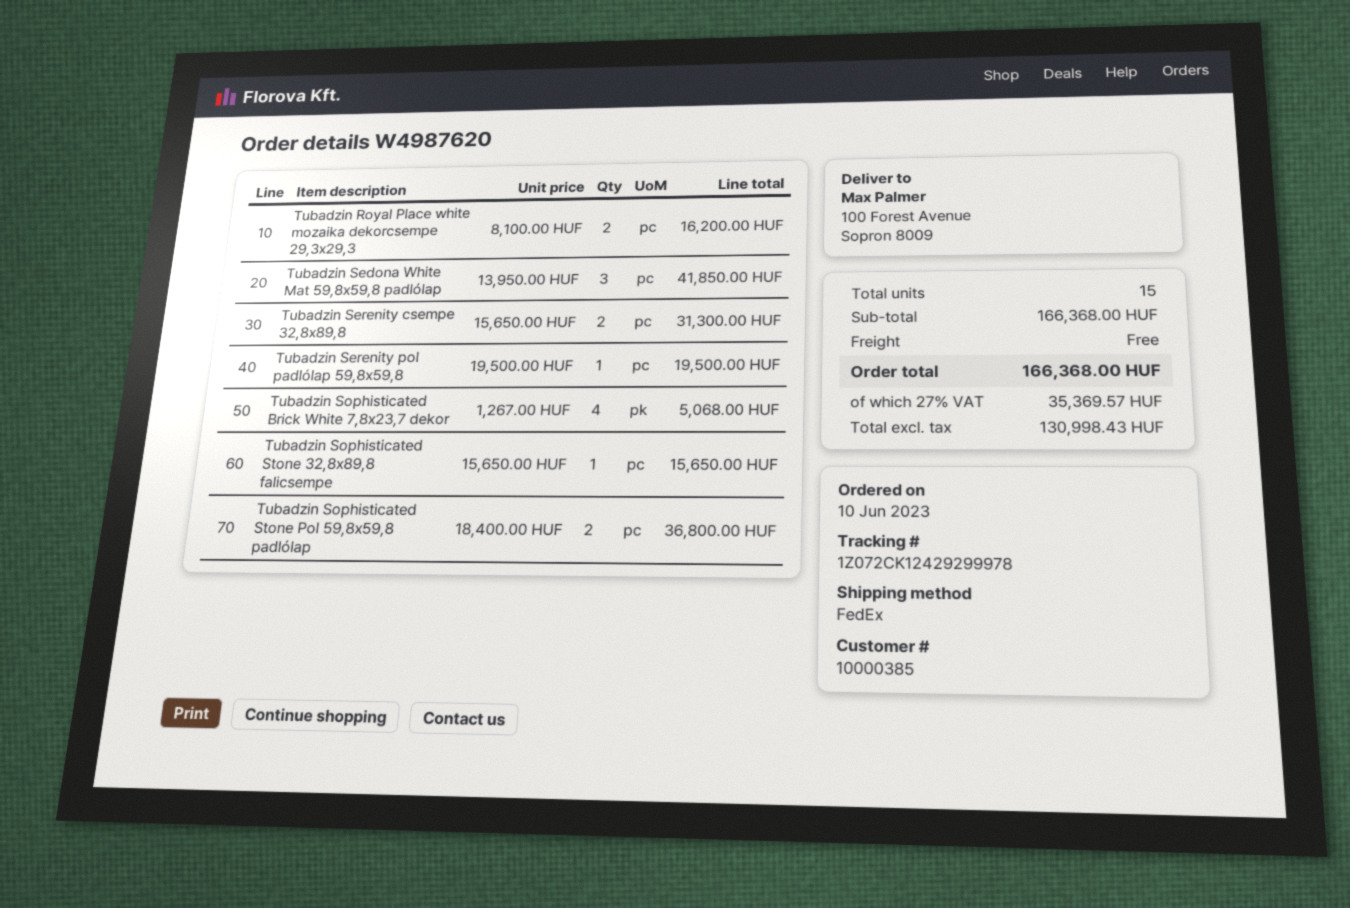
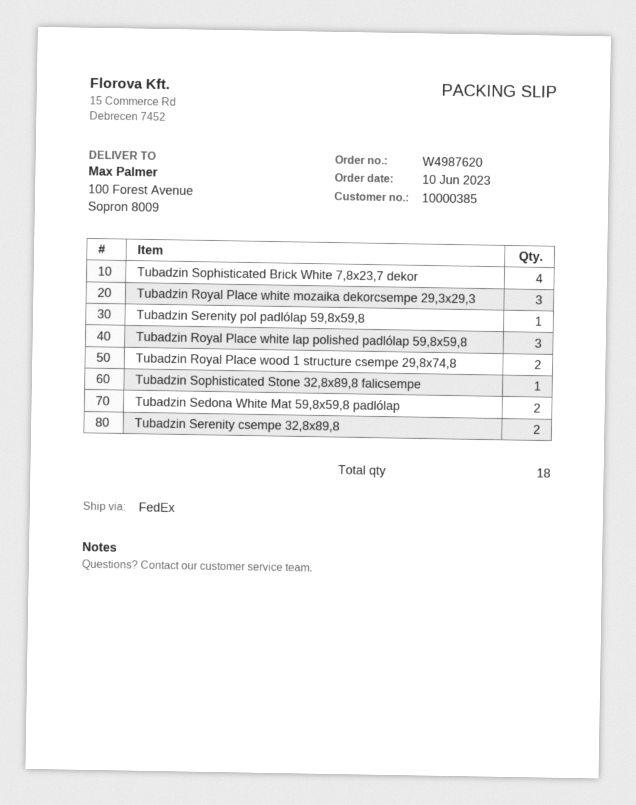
Tubadzin Royal Place white mozaika dekorcsempe 29,3x29,3: 2 -> 3
Tubadzin Sedona White Mat 59,8x59,8 padlólap: 3 -> 2
Tubadzin Sophisticated Stone Pol 59,8x59,8 padlólap: 2 -> none
Tubadzin Royal Place white lap polished padlólap 59,8x59,8: none -> 3
Tubadzin Royal Place wood 1 structure csempe 29,8x74,8: none -> 2
total quantity: 15 -> 18

